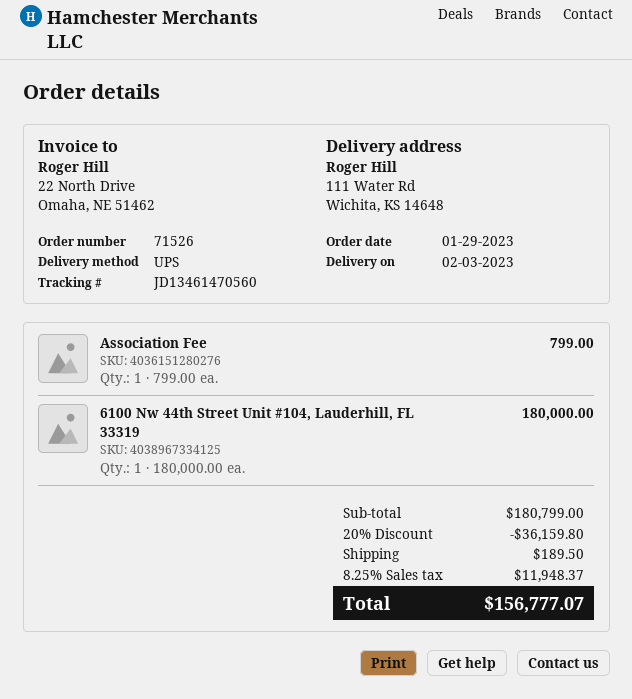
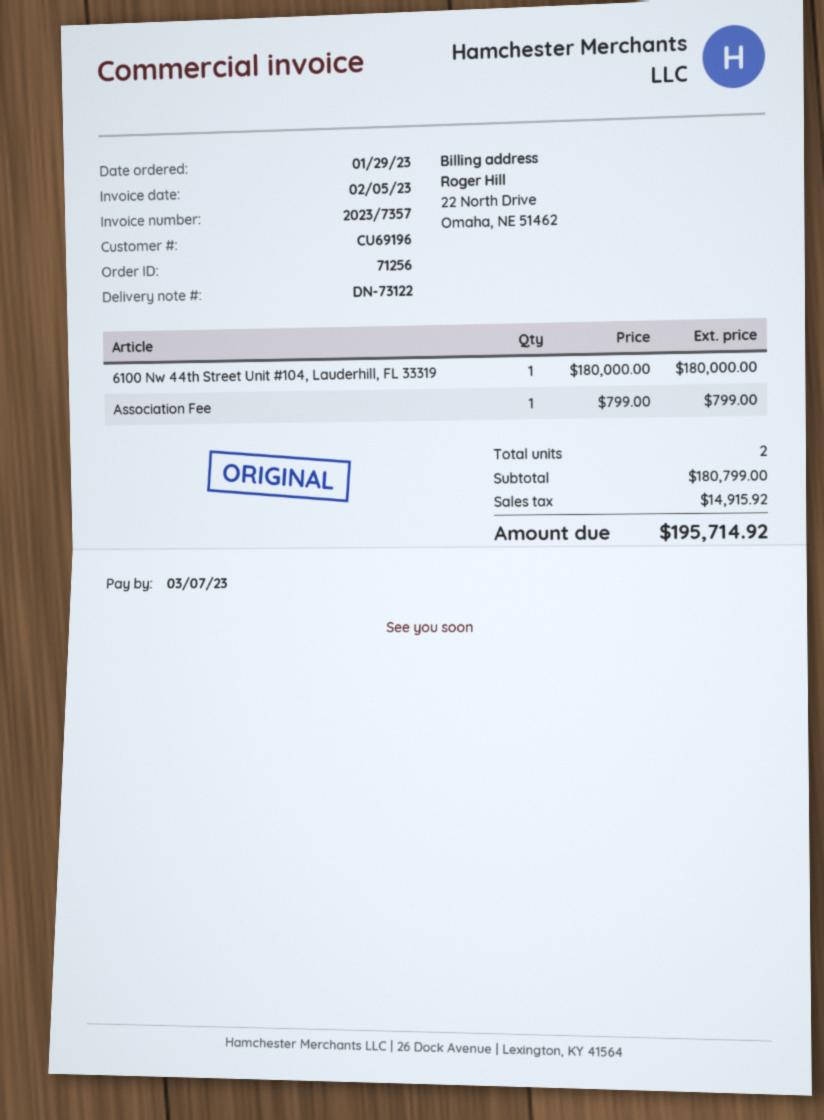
order number: 71526 -> 71256
discount: 20% = 36159.80 -> none
shipping: 189.50 -> none
tax: 11948.37 -> 14915.92
total: 156777.07 -> 195714.92

